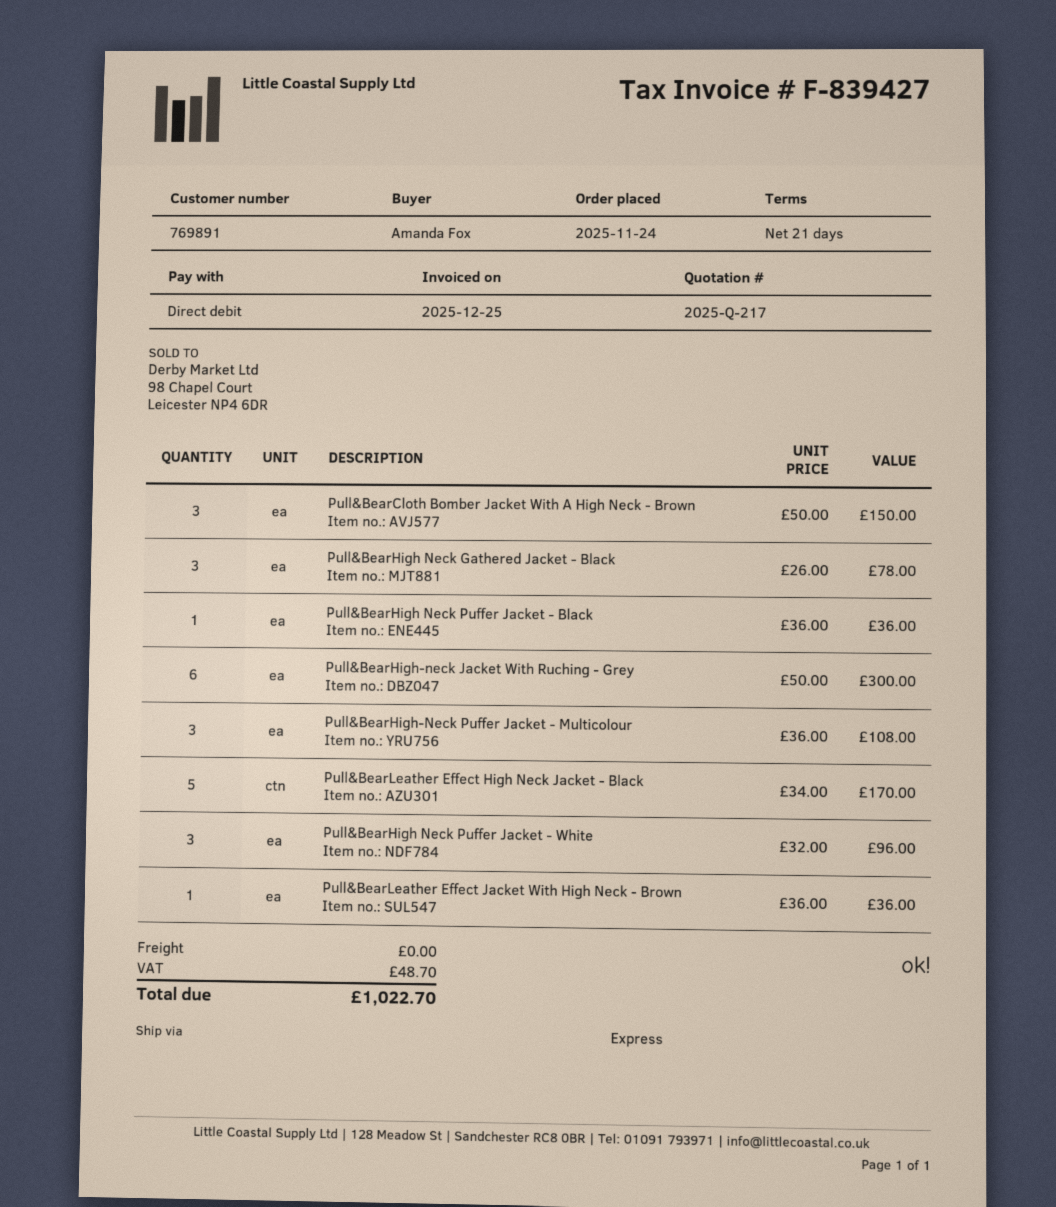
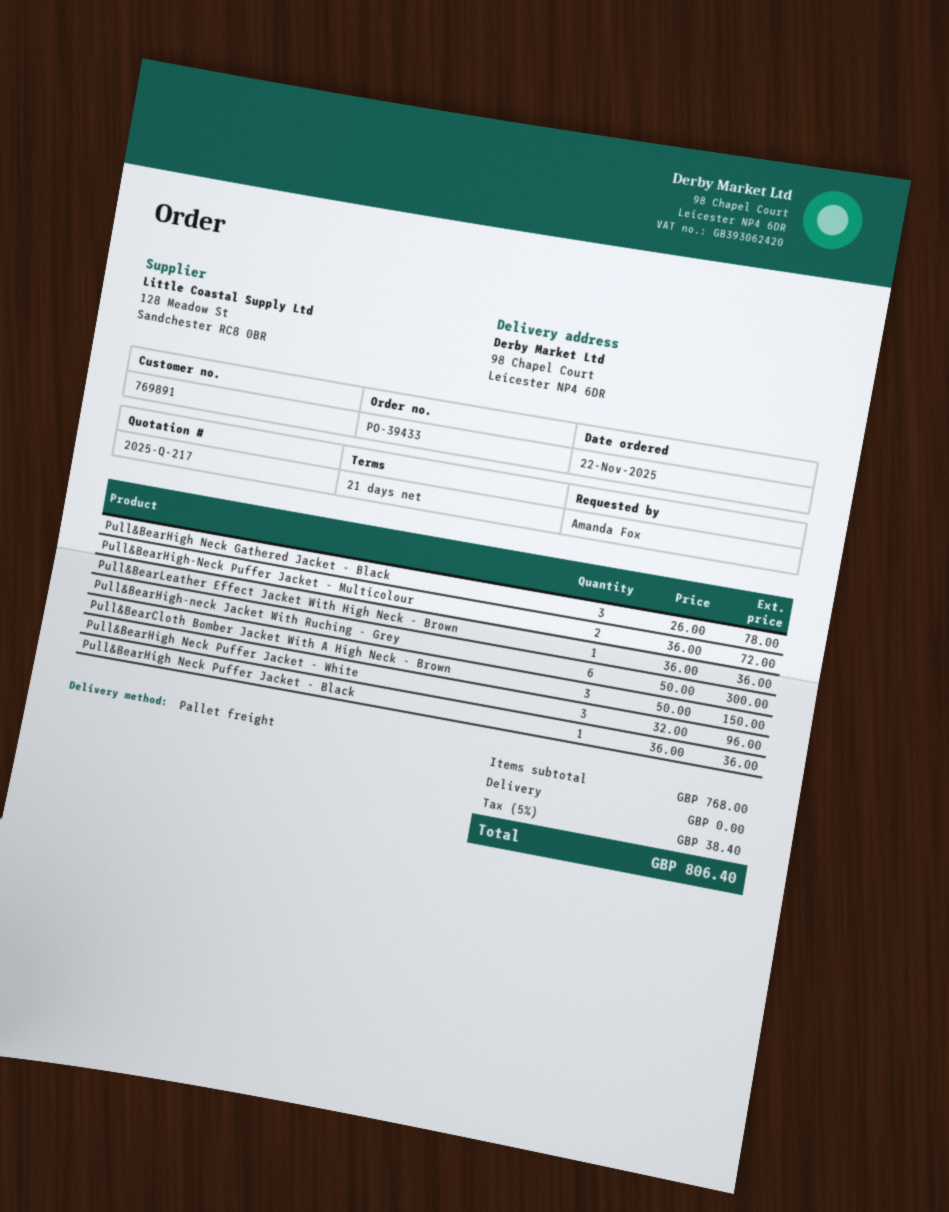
order date: 2025-11-24 -> 2025-11-22
shipping method: express -> pallet freight
Pull&BearHigh-Neck Puffer Jacket - Multicolour: 3 x 36.00 = 108.00 -> 2 x 36.00 = 72.00
Pull&BearLeather Effect High Neck Jacket - Black: 5 x 34.00 = 170.00 -> none
tax: 48.70 -> 38.40
total: 1022.70 -> 806.40

